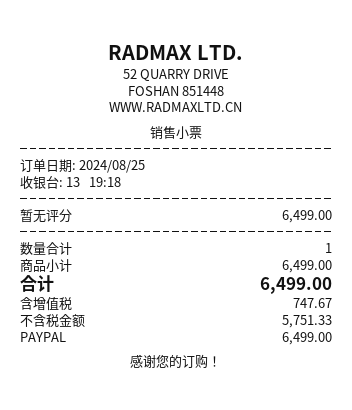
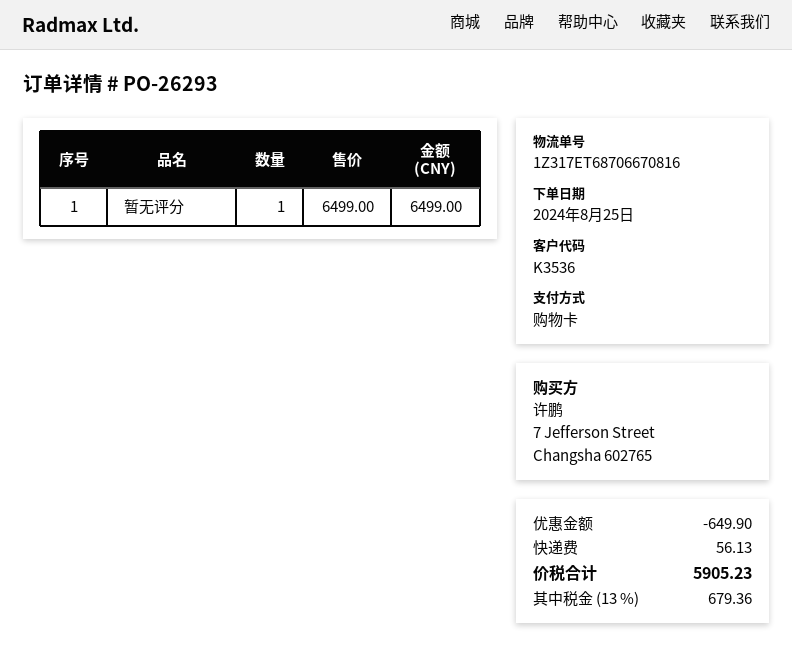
payment method: PayPal -> gift card
discount: none -> 649.90
shipping: none -> 56.13
tax: 747.67 -> 679.36
total: 6499.00 -> 5905.23

